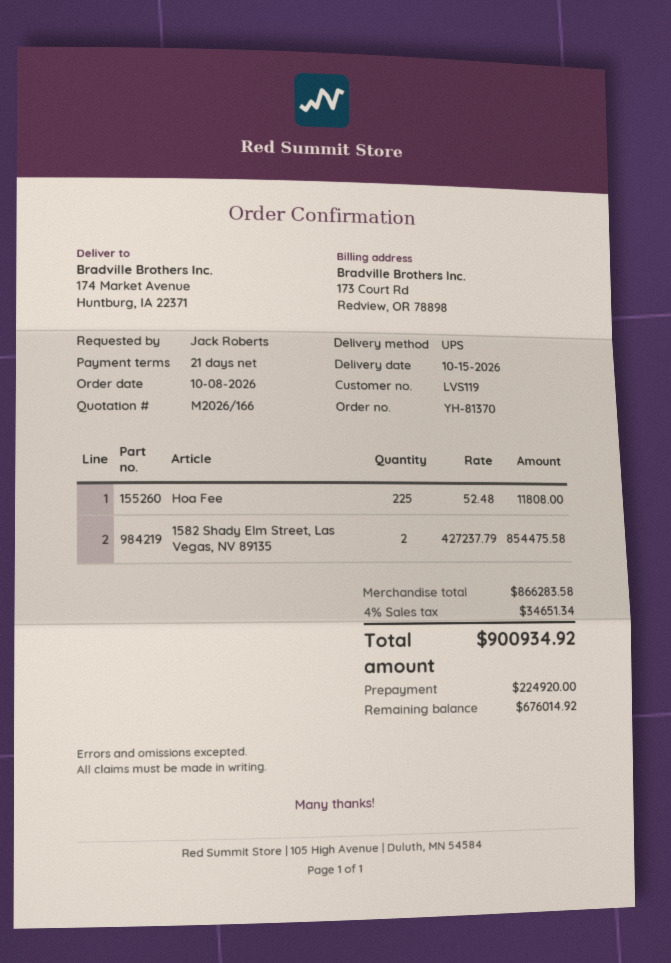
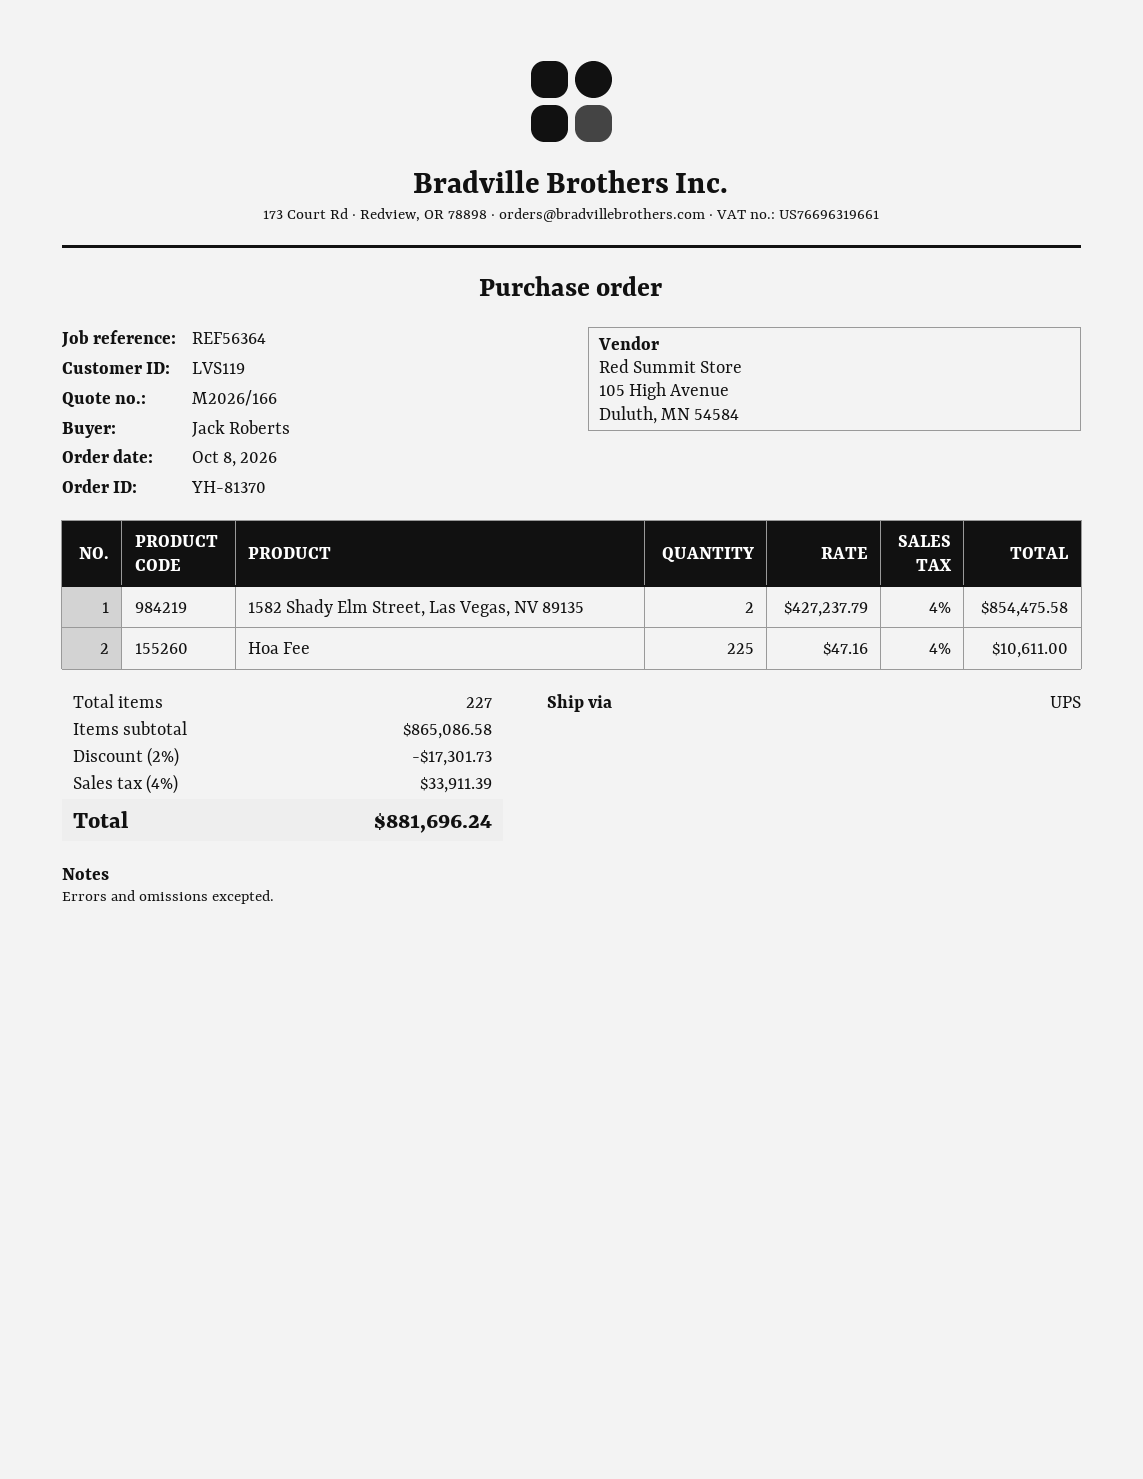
Hoa Fee: 225 x 52.48 = 11808.00 -> 225 x 47.16 = 10611.00
subtotal: 866283.58 -> 865086.58
discount: none -> 2% = 17301.73
tax: 4% = 34651.34 -> 4% = 33911.39
total: 900934.92 -> 881696.24

